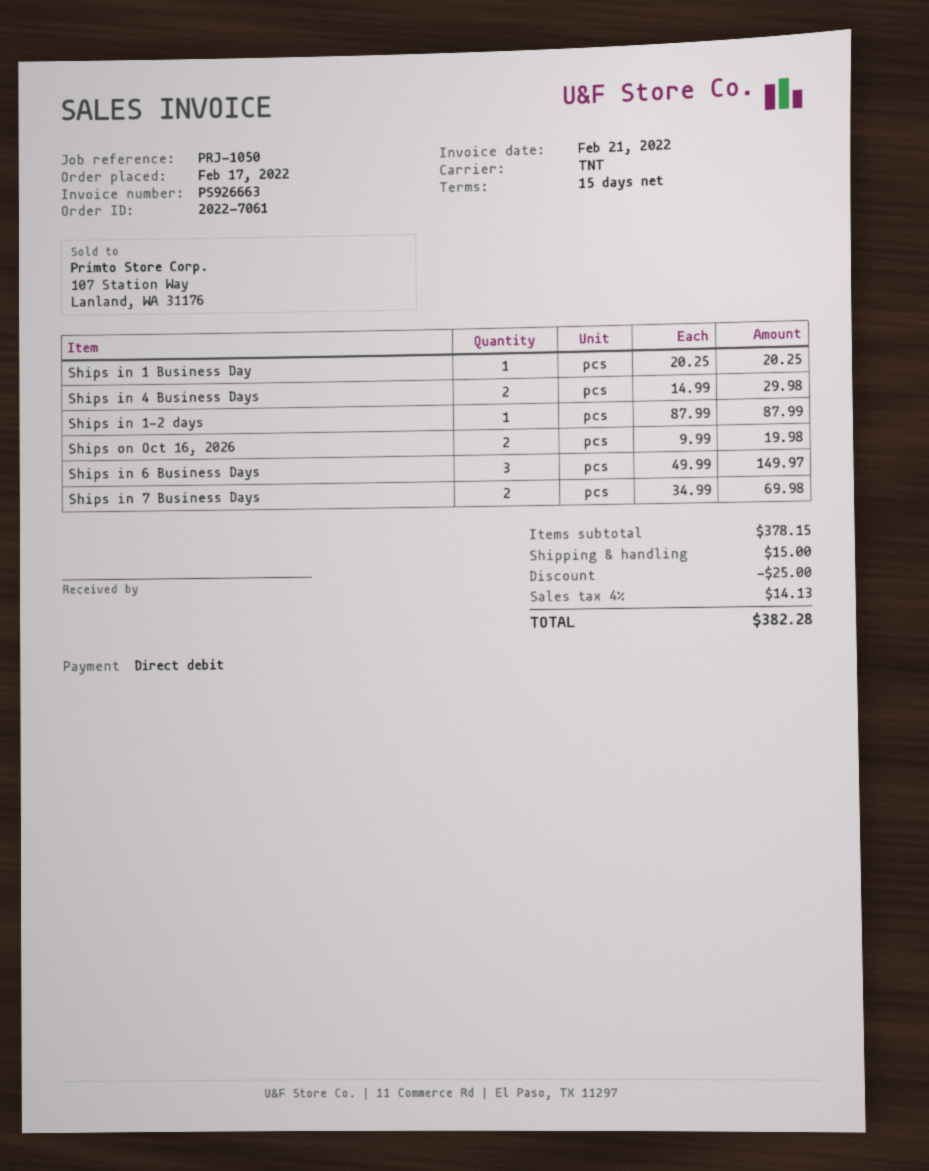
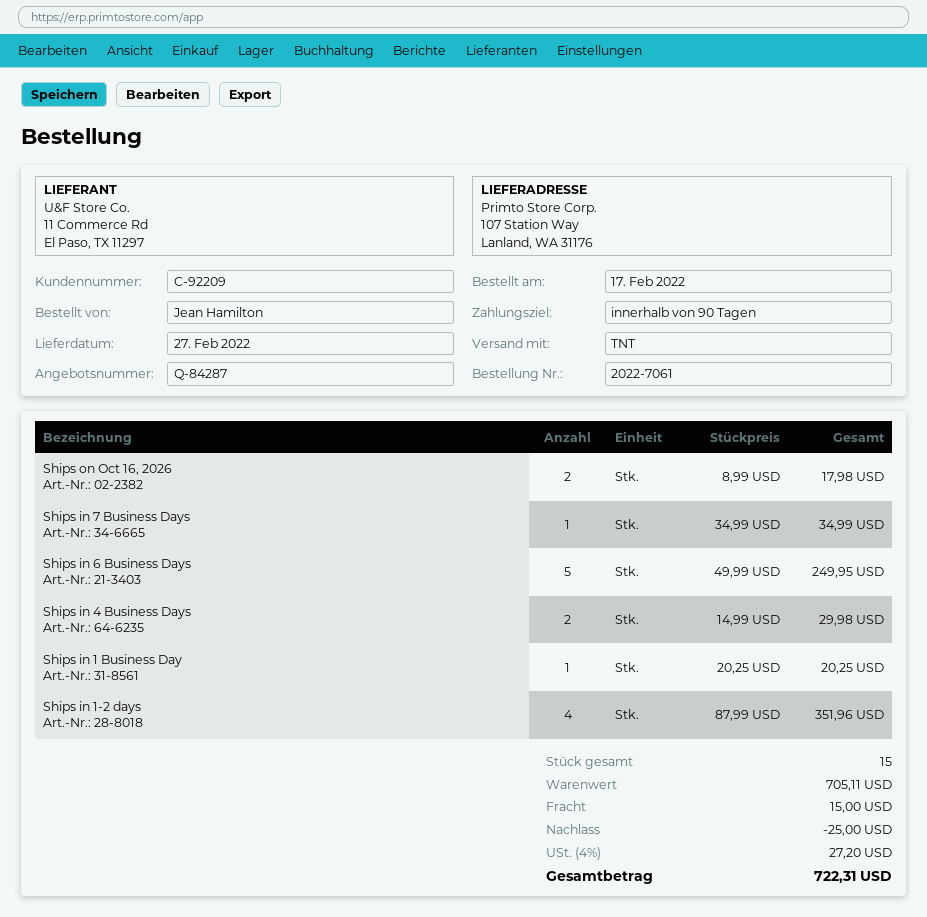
payment terms: 15 days -> 90 days
Ships in 1-2 days: 1 x 87.99 = 87.99 -> 4 x 87.99 = 351.96
Ships on Oct 16, 2026: 2 x 9.99 = 19.98 -> 2 x 8.99 = 17.98
Ships in 6 Business Days: 3 x 49.99 = 149.97 -> 5 x 49.99 = 249.95
Ships in 7 Business Days: 2 x 34.99 = 69.98 -> 1 x 34.99 = 34.99
subtotal: 378.15 -> 705.11
tax: 4% = 14.13 -> 4% = 27.20
total: 382.28 -> 722.31

